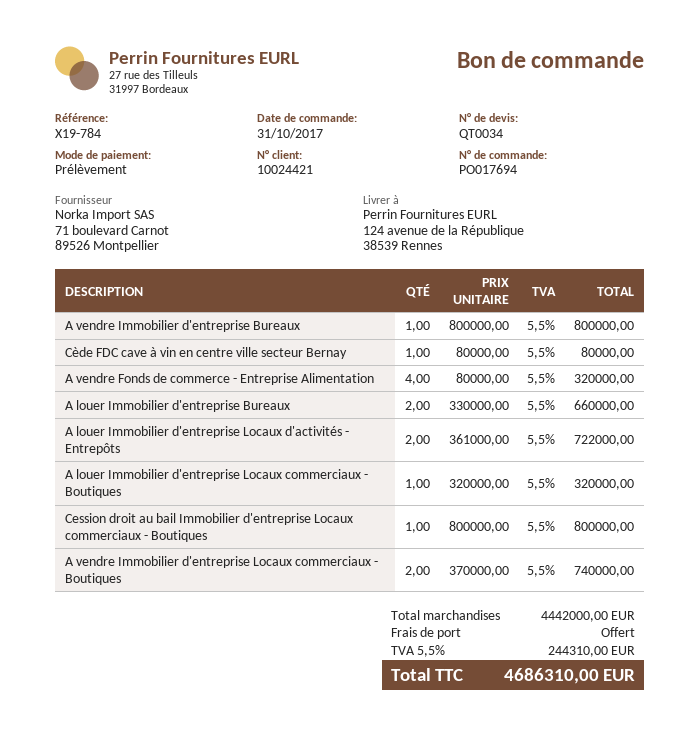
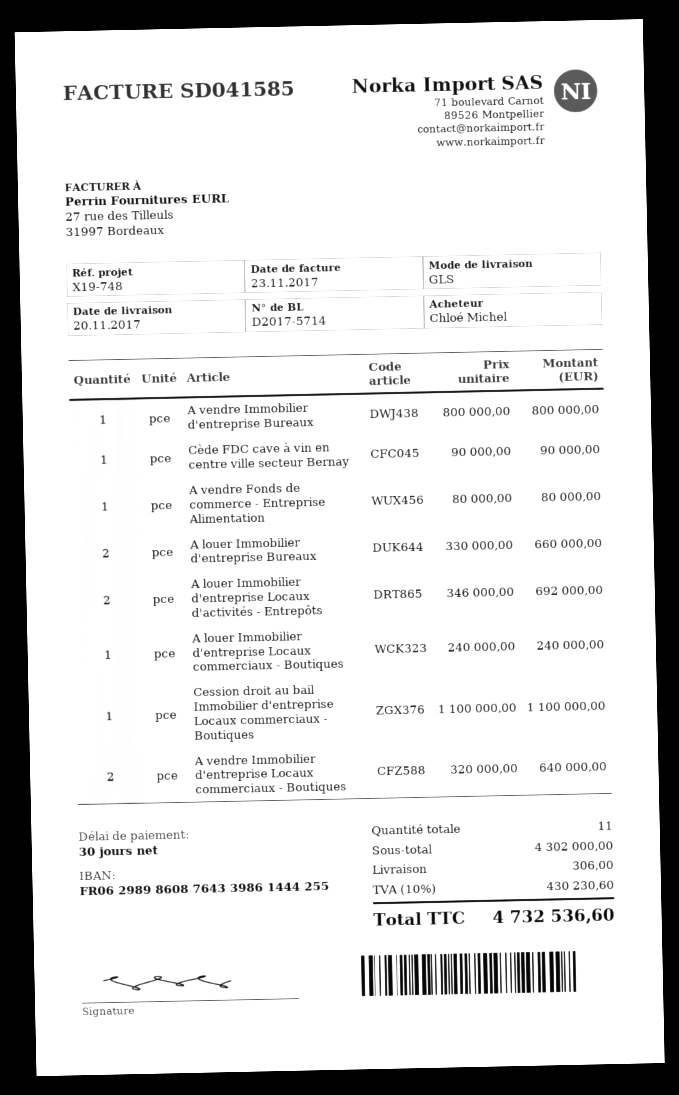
reference: X19-784 -> X19-748
Cède FDC cave à vin en centre ville secteur Bernay: 1 x 80000.00 = 80000.00 -> 1 x 90000.00 = 90000.00
A vendre Fonds de commerce - Entreprise Alimentation: 4 x 80000.00 = 320000.00 -> 1 x 80000.00 = 80000.00
A louer Immobilier d'entreprise Locaux d'activités - Entrepôts: 2 x 361000.00 = 722000.00 -> 2 x 346000.00 = 692000.00
A louer Immobilier d'entreprise Locaux commerciaux - Boutiques: 1 x 320000.00 = 320000.00 -> 1 x 240000.00 = 240000.00
Cession droit au bail Immobilier d'entreprise Locaux commerciaux - Boutiques: 1 x 800000.00 = 800000.00 -> 1 x 1100000.00 = 1100000.00
A vendre Immobilier d'entreprise Locaux commerciaux - Boutiques: 2 x 370000.00 = 740000.00 -> 2 x 320000.00 = 640000.00
subtotal: 4442000.00 -> 4302000.00
shipping: 0.00 -> 306.00
tax: 5.5% = 244310.00 -> 10% = 430230.60
total: 4686310.00 -> 4732536.60

